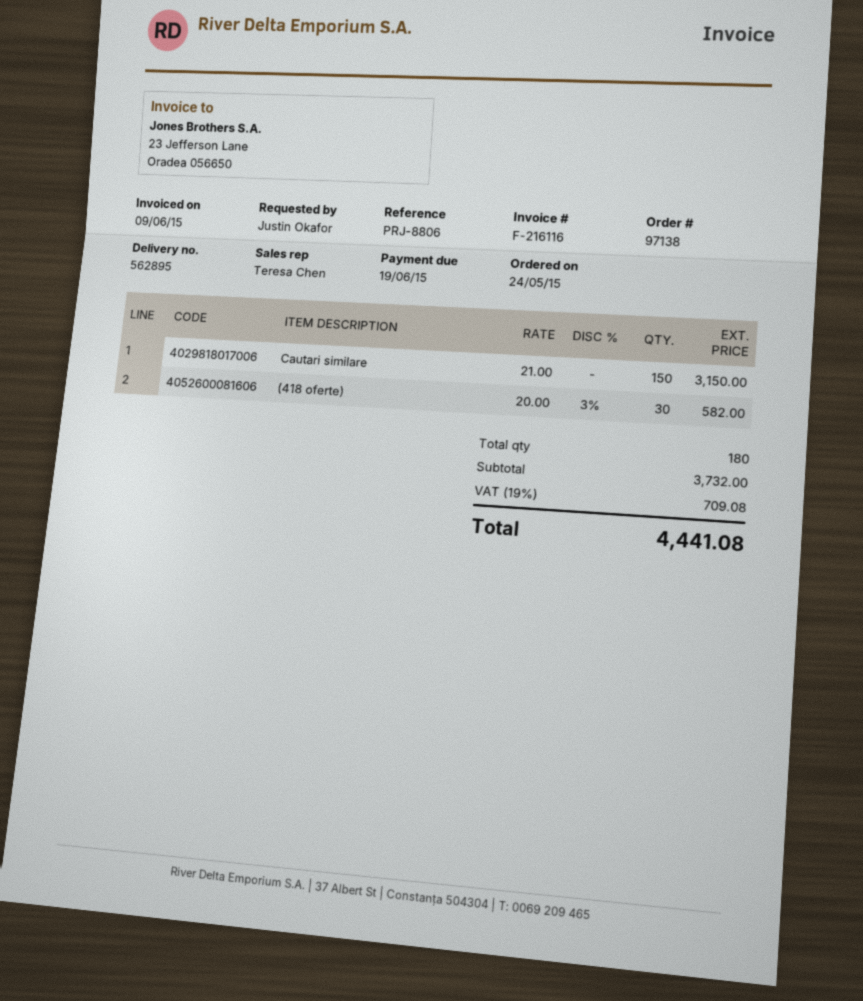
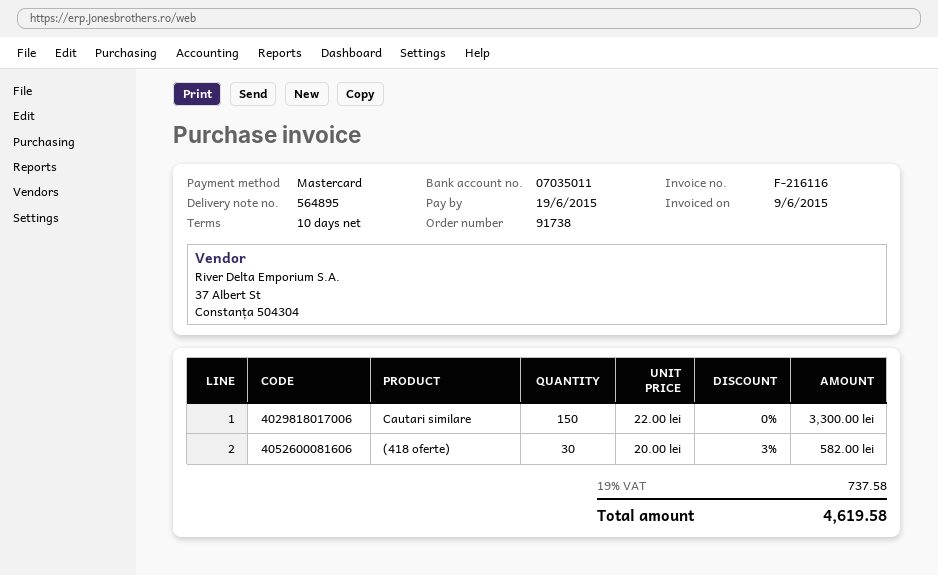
order number: 97138 -> 91738
delivery note number: 562895 -> 564895
Cautari similare: 150 x 21.00 = 3150.00 -> 150 x 22.00 = 3300.00
tax: 19% = 709.08 -> 19% = 737.58
total: 4441.08 -> 4619.58

